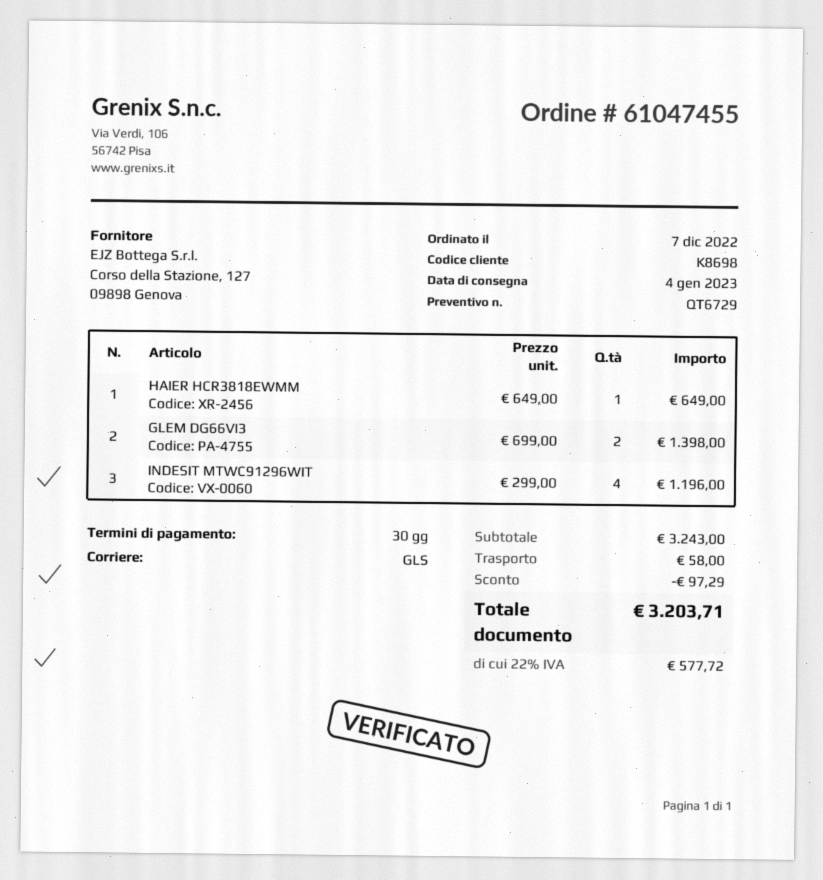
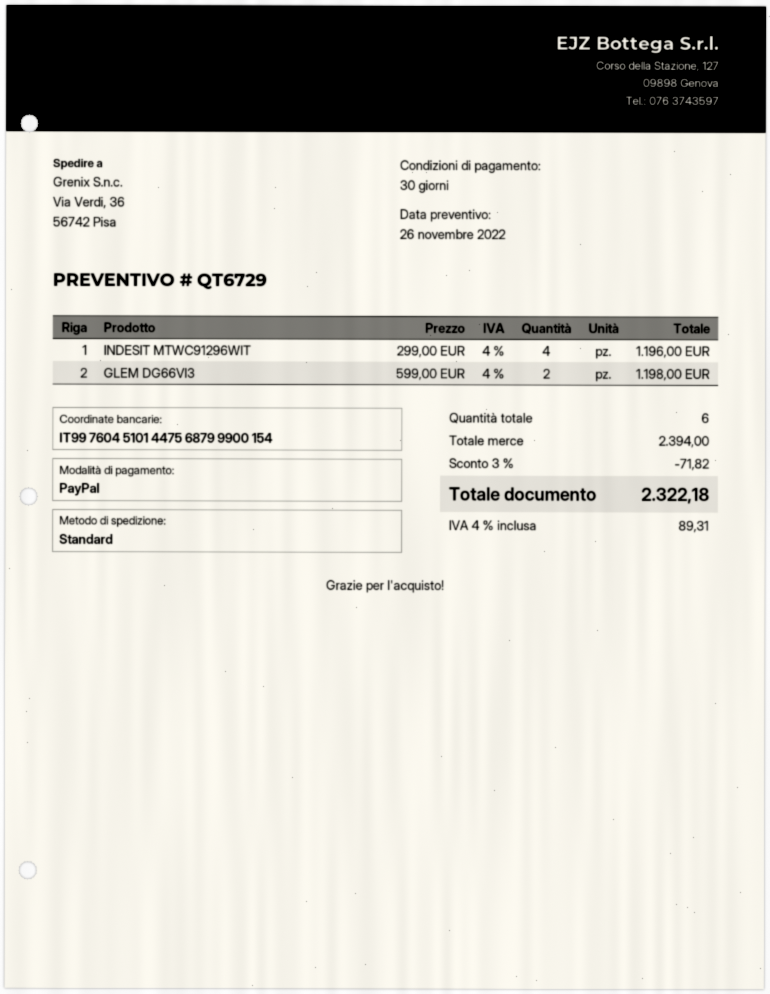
shipping method: GLS -> standard
HAIER HCR3818EWMM: 1 x 649.00 = 649.00 -> none
GLEM DG66VI3: 2 x 699.00 = 1398.00 -> 2 x 599.00 = 1198.00
subtotal: 3243.00 -> 2394.00
discount: 97.29 -> 71.82
shipping: 58.00 -> none
tax: 22% = 577.72 -> 4% = 89.31
total: 3203.71 -> 2322.18

